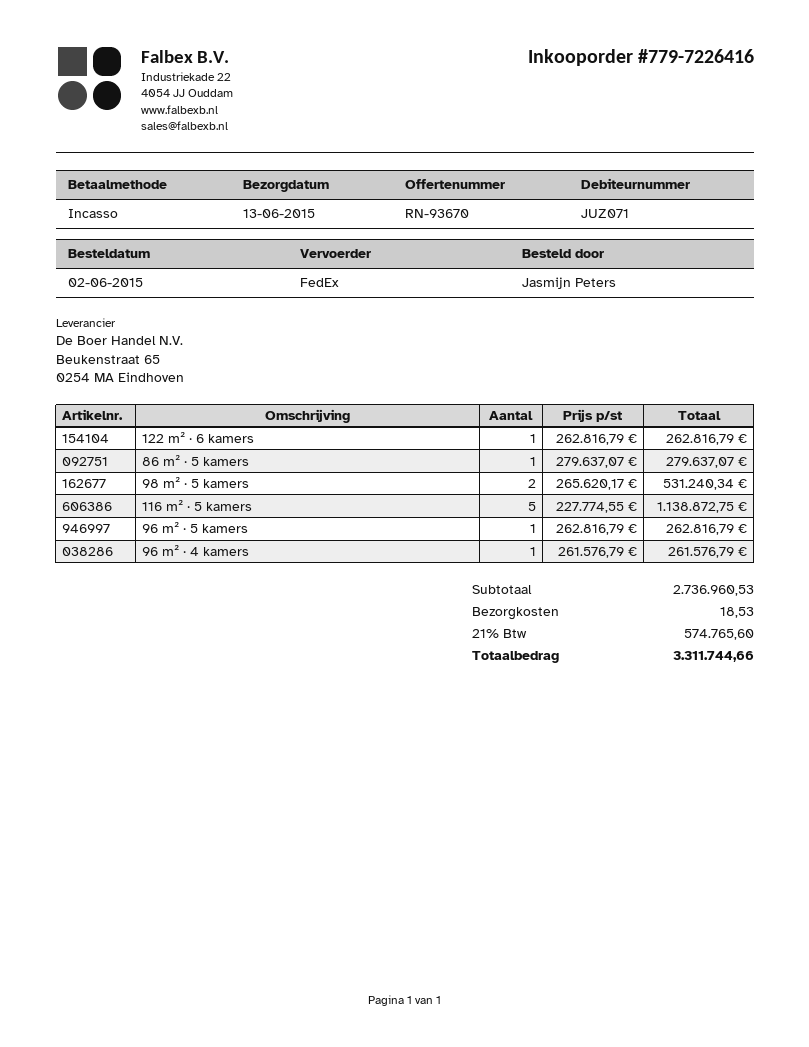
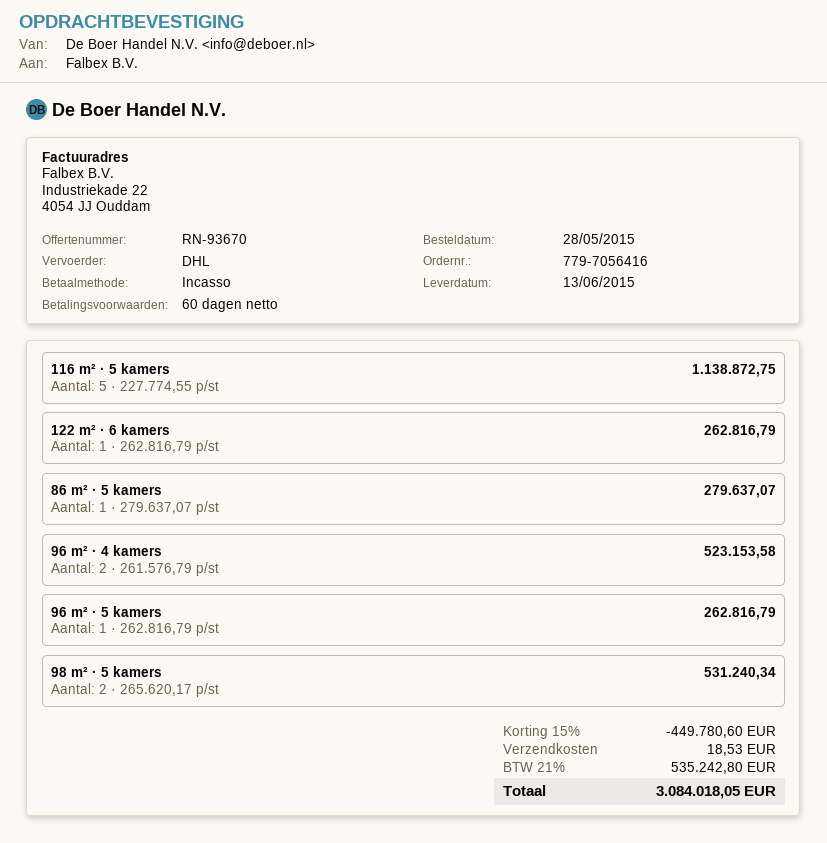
order number: 779-7226416 -> 779-7056416
order date: 2015-06-02 -> 2015-05-28
shipping method: FedEx -> DHL
96 m² · 4 kamers: 1 x 261576.79 = 261576.79 -> 2 x 261576.79 = 523153.58
discount: none -> 15% = 449780.60
tax: 21% = 574765.60 -> 21% = 535242.80
total: 3311744.66 -> 3084018.05

